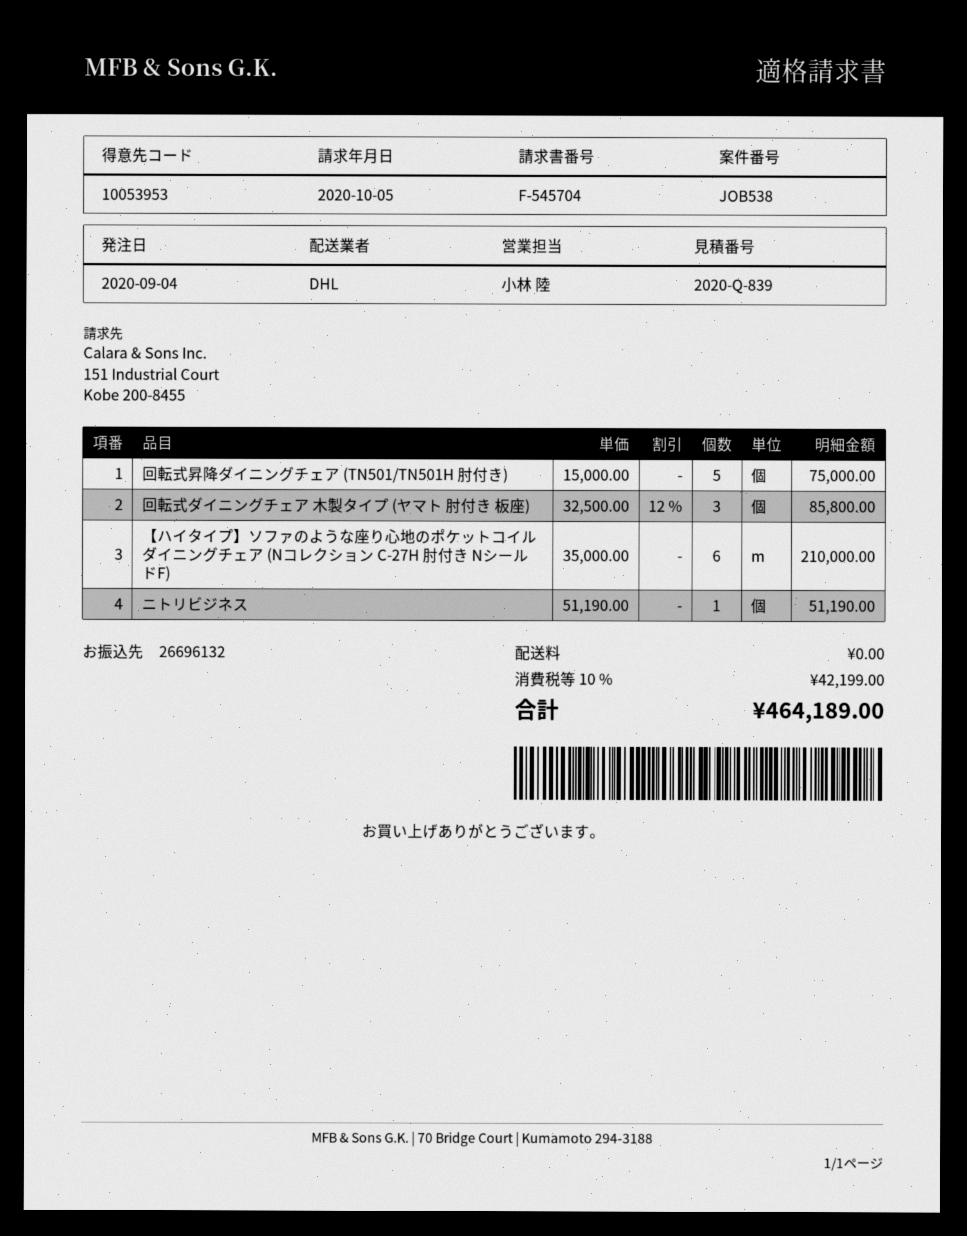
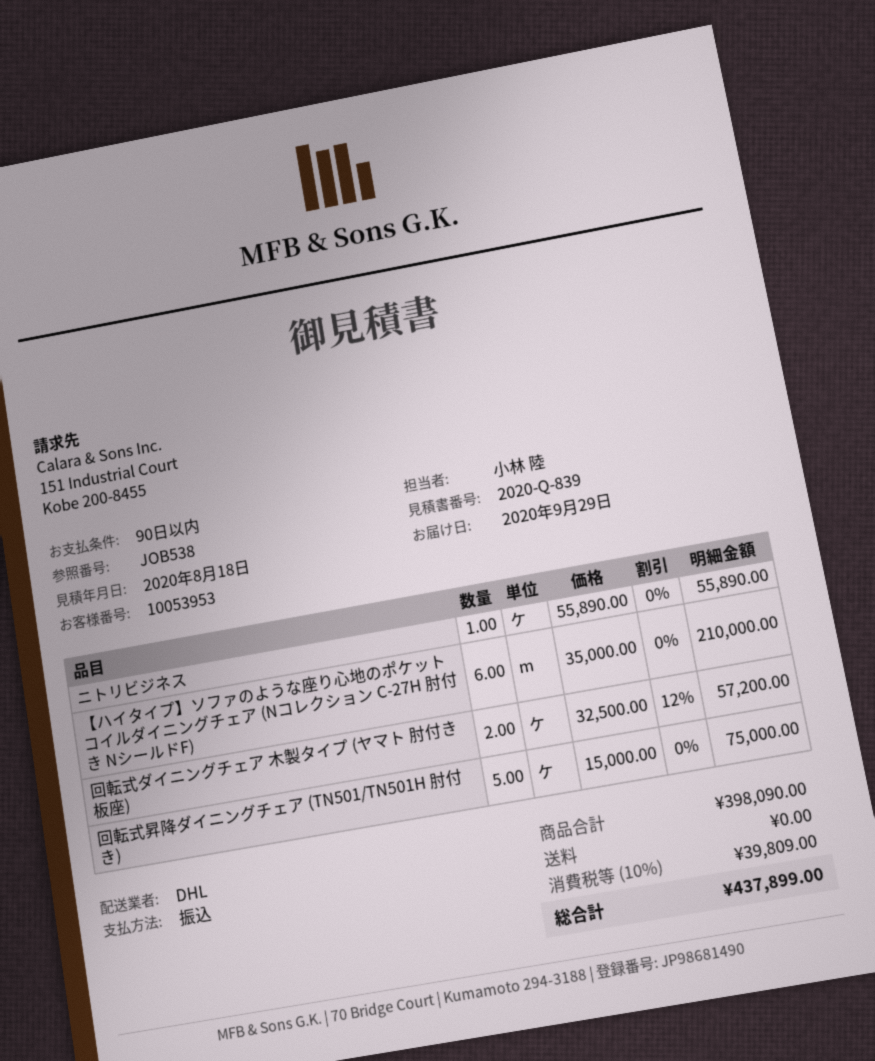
回転式ダイニングチェア 木製タイプ (ヤマト 肘付き 板座): 3 x 32500.00 - 12% = 85800.00 -> 2 x 32500.00 - 12% = 57200.00
ニトリビジネス: 1 x 51190.00 = 51190.00 -> 1 x 55890.00 = 55890.00
tax: 10% = 42199.00 -> 10% = 39809.00
total: 464189.00 -> 437899.00

